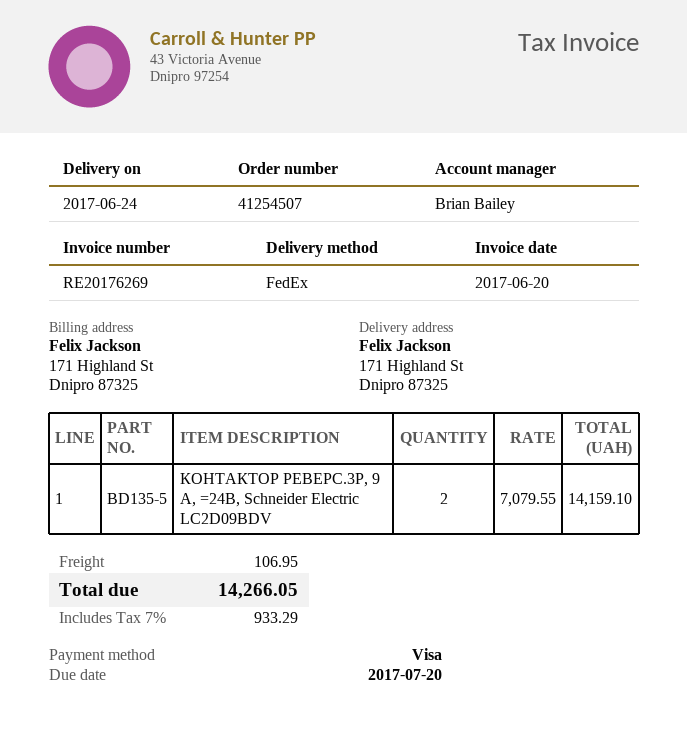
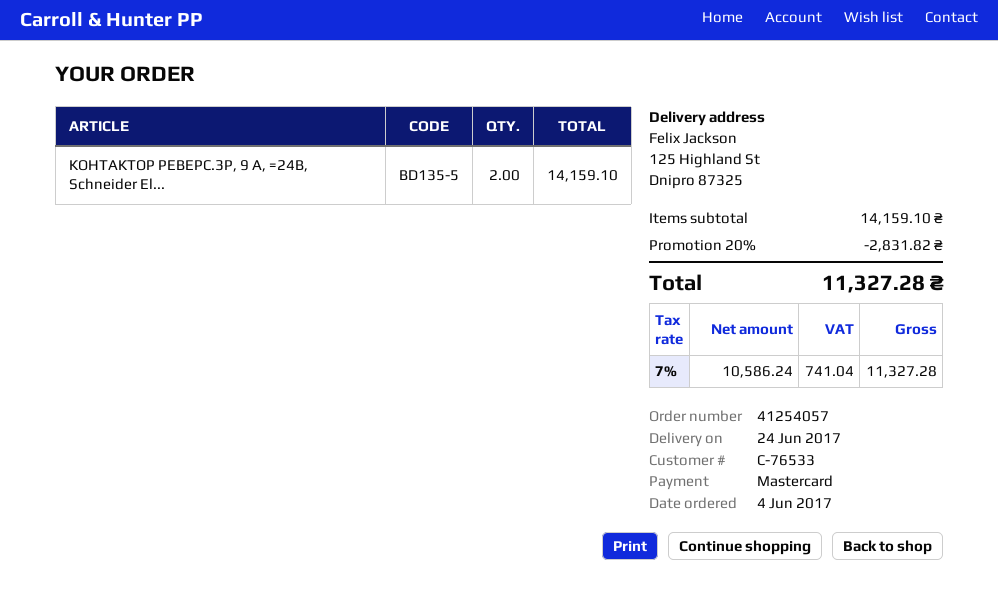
order number: 41254507 -> 41254057
payment method: Visa -> Mastercard
ship to: 171 Highland St, Dnipro 87325 -> 125 Highland St, Dnipro 87325
discount: none -> 20% = 2831.82
shipping: 106.95 -> none
tax: 7% = 933.29 -> 7% = 741.04
total: 14266.05 -> 11327.28

